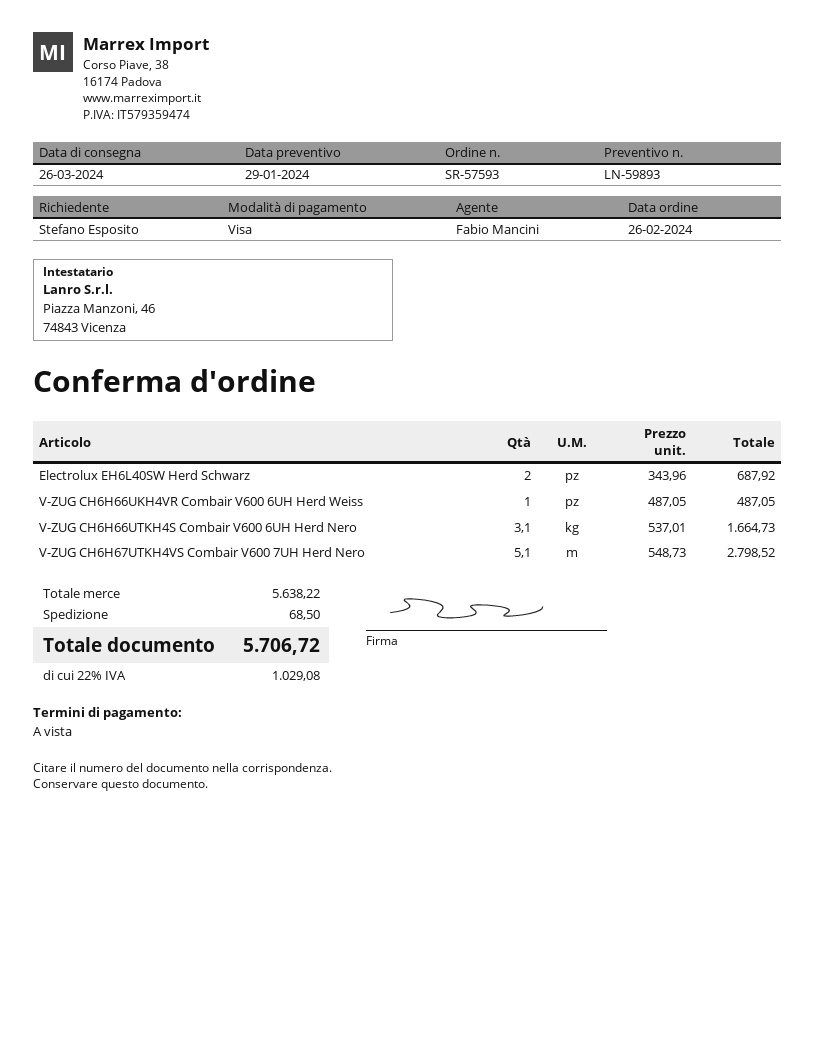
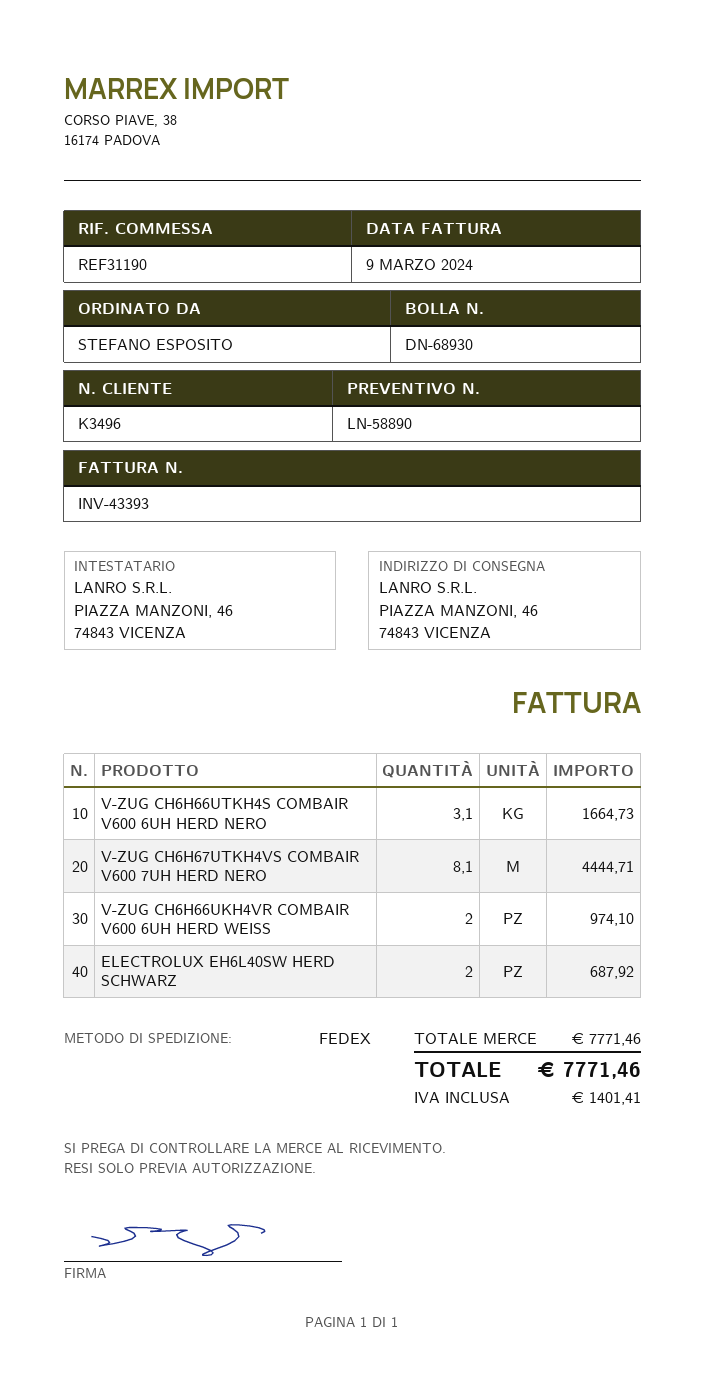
quote number: LN-59893 -> LN-58890
V-ZUG CH6H66UKH4VR Combair V600 6UH Herd Weiss: 1 for 487.05 -> 2 for 974.10
V-ZUG CH6H67UTKH4VS Combair V600 7UH Herd Nero: 5.1 for 2798.52 -> 8.1 for 4444.71
subtotal: 5638.22 -> 7771.46
shipping: 68.50 -> none
tax: 1029.08 -> 1401.41
total: 5706.72 -> 7771.46

